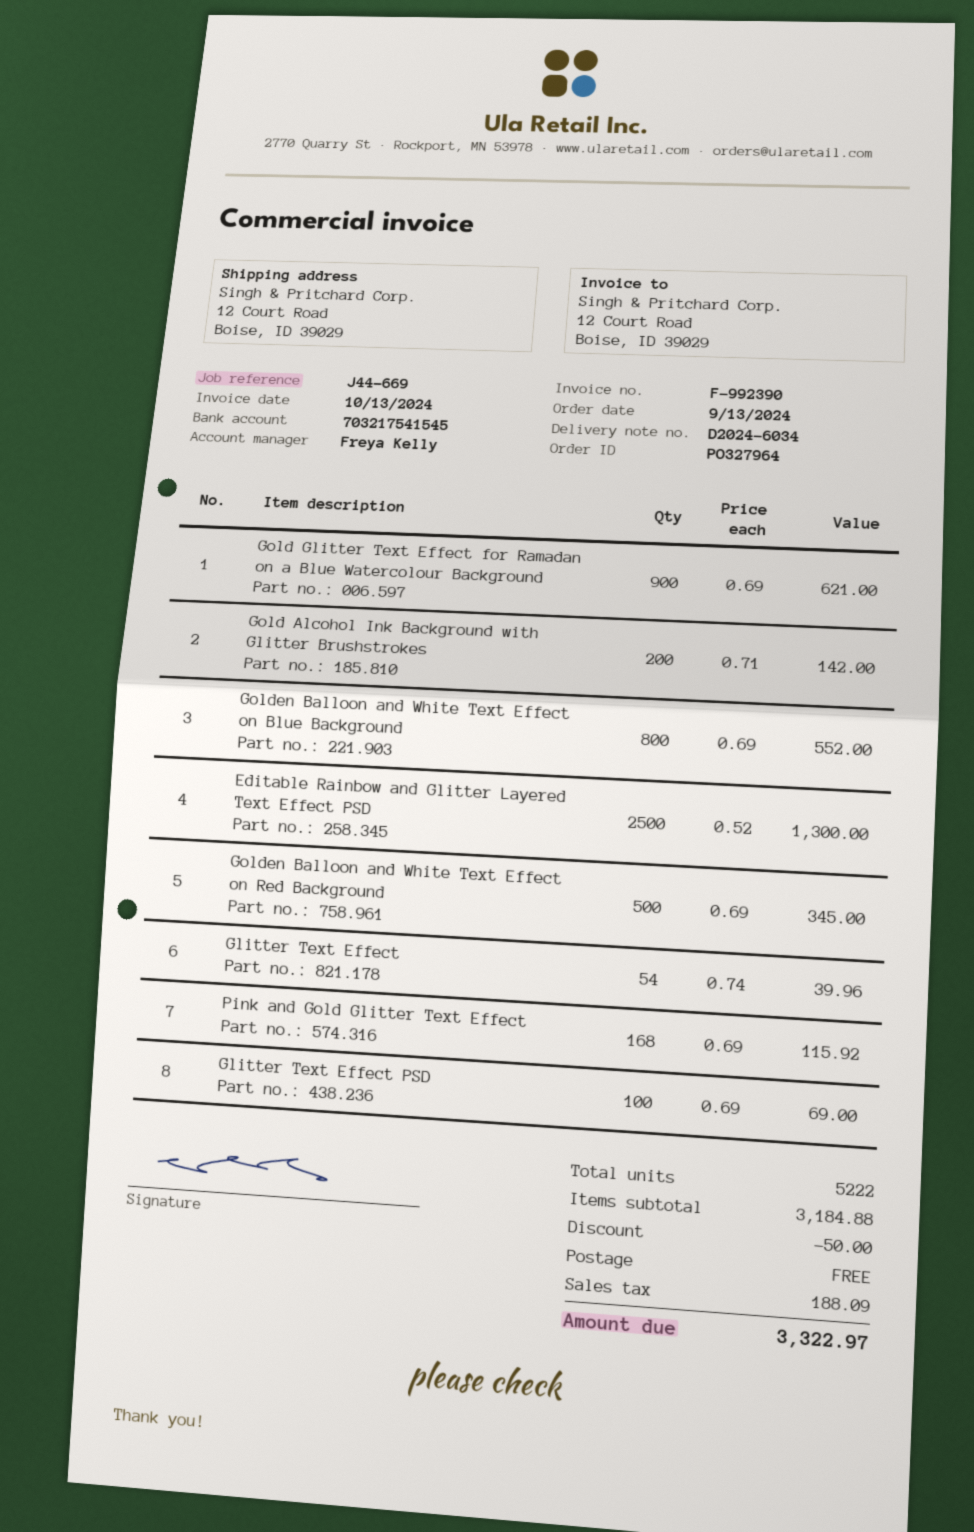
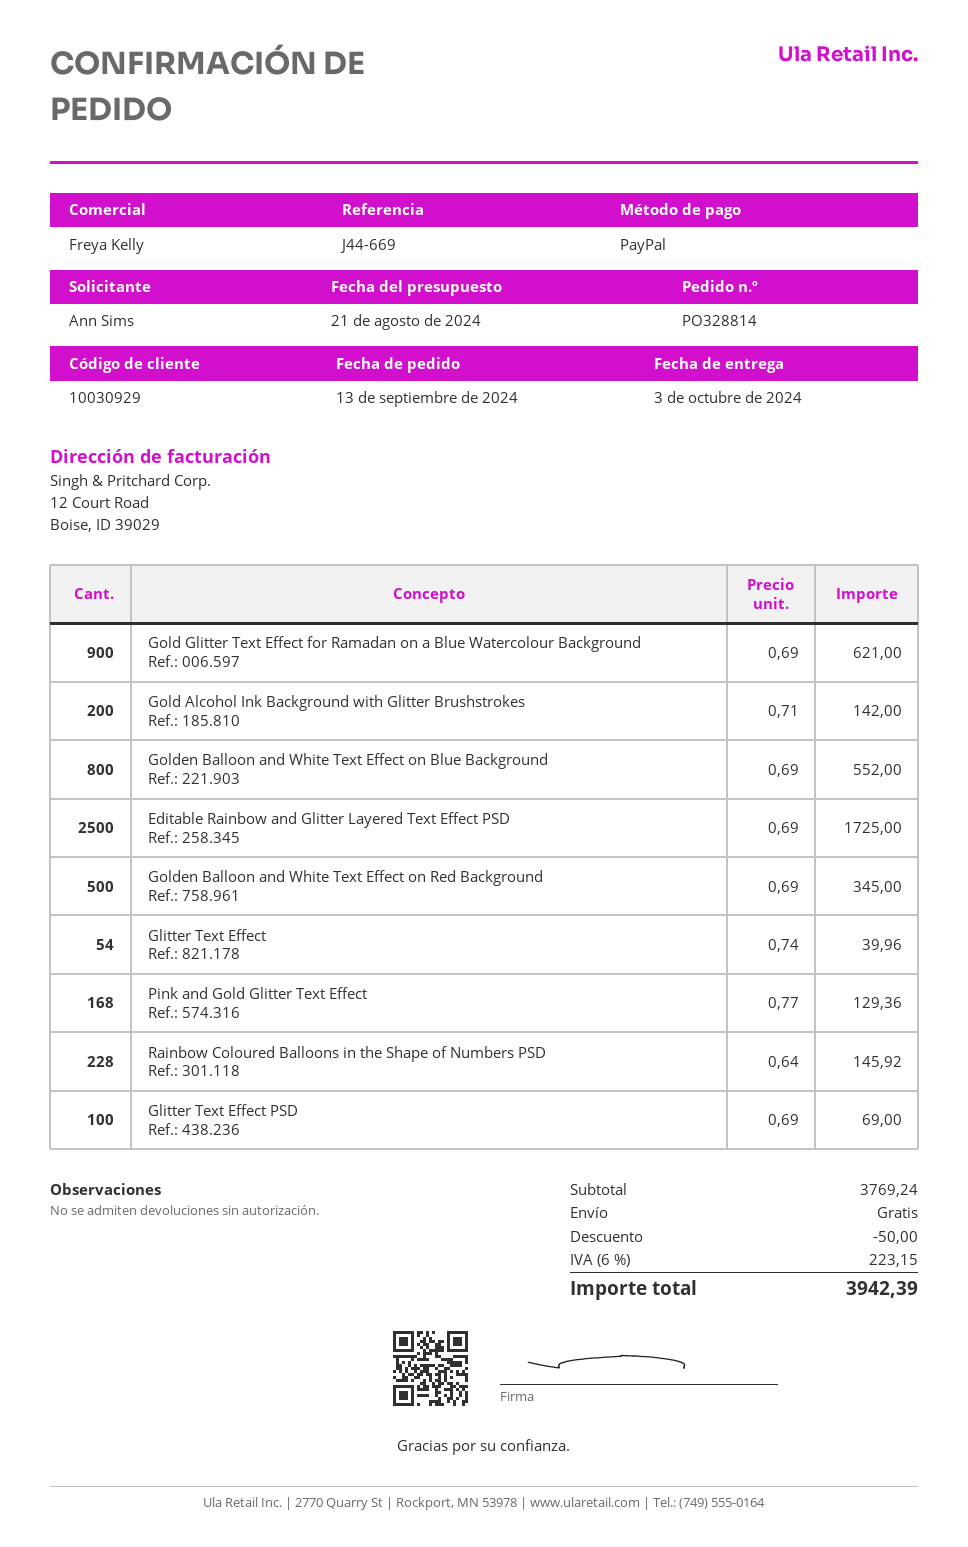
order number: PO327964 -> PO328814
Editable Rainbow and Glitter Layered Text Effect PSD: 2500 x 0.52 = 1300.00 -> 2500 x 0.69 = 1725.00
Pink and Gold Glitter Text Effect: 168 x 0.69 = 115.92 -> 168 x 0.77 = 129.36
Rainbow Coloured Balloons in the Shape of Numbers PSD: none -> 228 x 0.64 = 145.92
subtotal: 3184.88 -> 3769.24
tax: 188.09 -> 223.15
total: 3322.97 -> 3942.39

